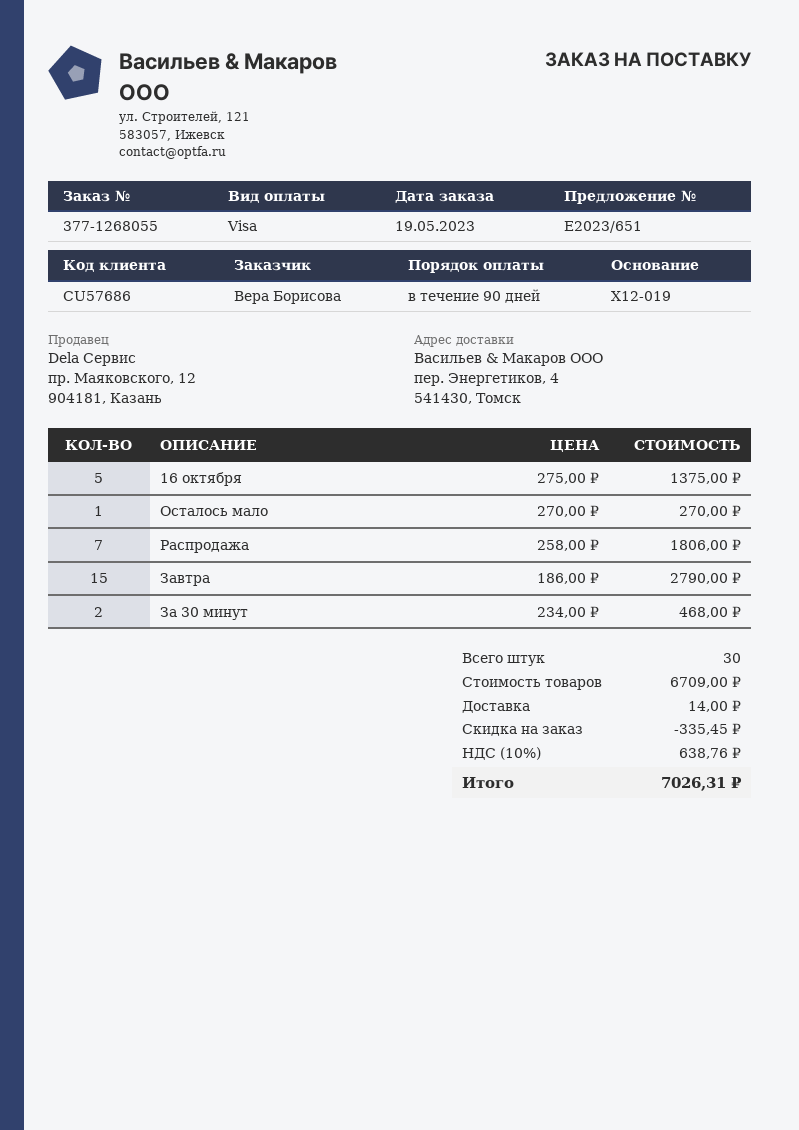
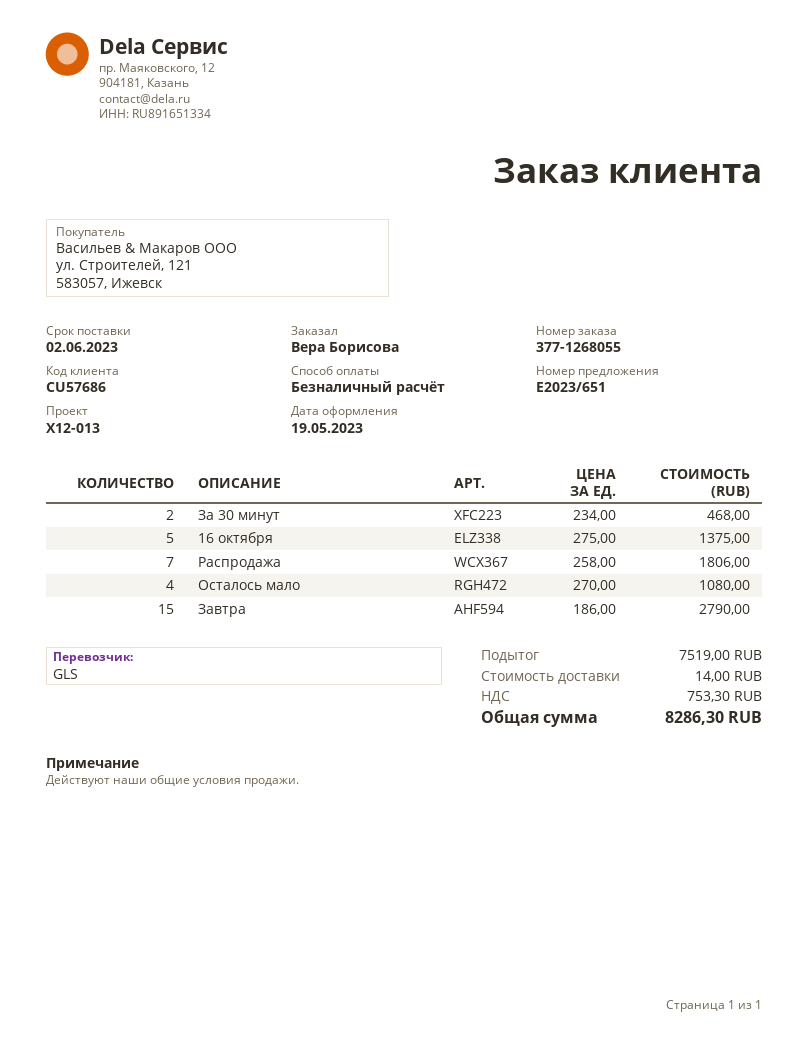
reference: X12-019 -> X12-013
payment method: Visa -> bank transfer
Осталось мало: 1 x 270.00 = 270.00 -> 4 x 270.00 = 1080.00
subtotal: 6709.00 -> 7519.00
discount: 335.45 -> none
tax: 638.76 -> 753.30
total: 7026.31 -> 8286.30

